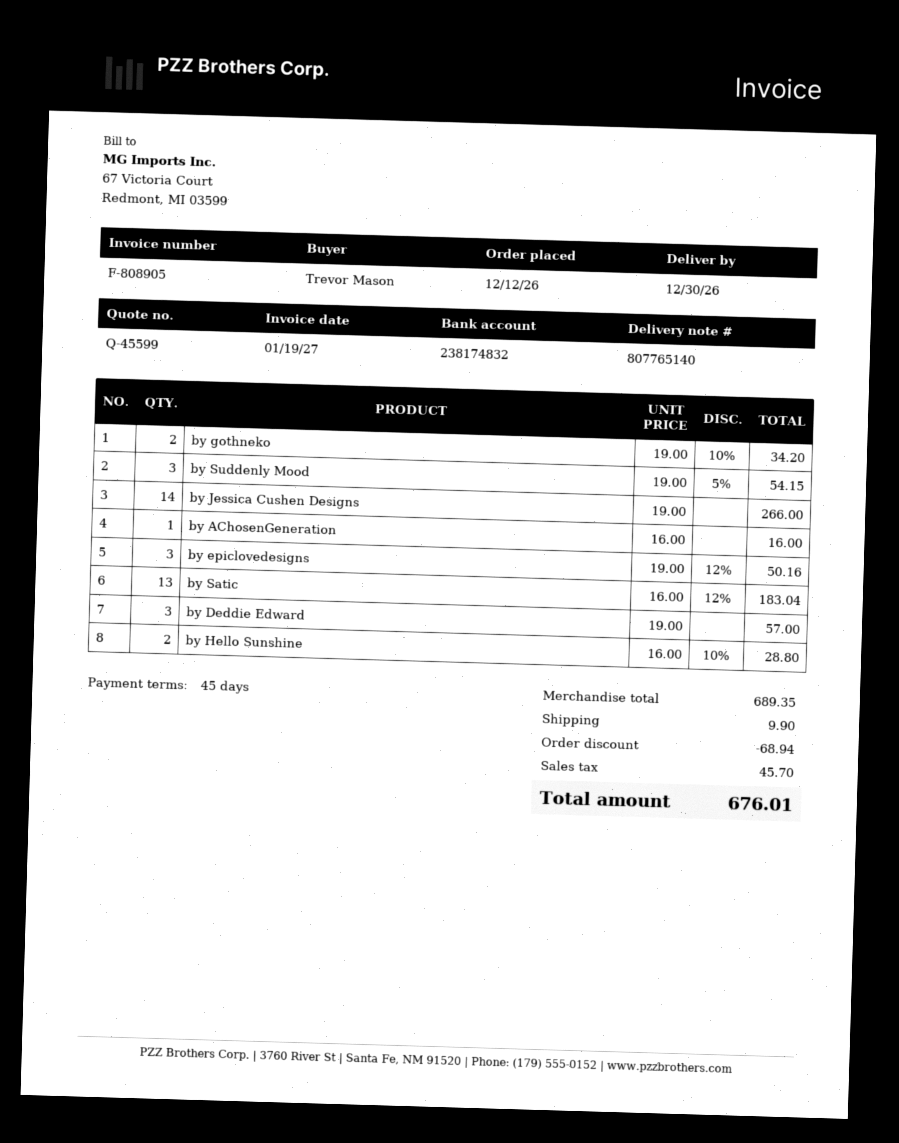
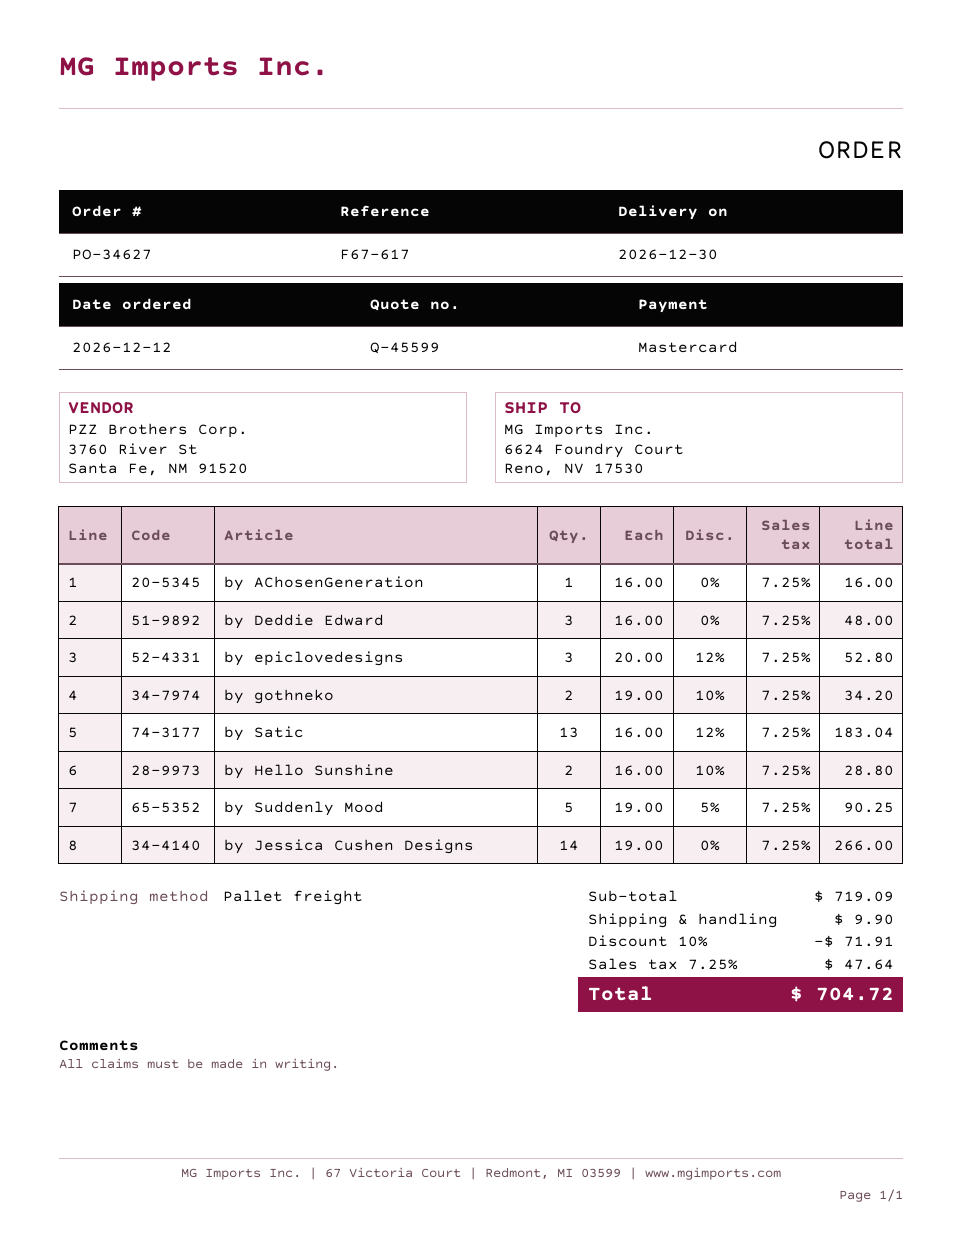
by Suddenly Mood: 3 x 19.00 - 5% = 54.15 -> 5 x 19.00 - 5% = 90.25
by epiclovedesigns: 3 x 19.00 - 12% = 50.16 -> 3 x 20.00 - 12% = 52.80
by Deddie Edward: 3 x 19.00 = 57.00 -> 3 x 16.00 = 48.00
subtotal: 689.35 -> 719.09
discount: 68.94 -> 71.91
tax: 45.70 -> 47.64
total: 676.01 -> 704.72

